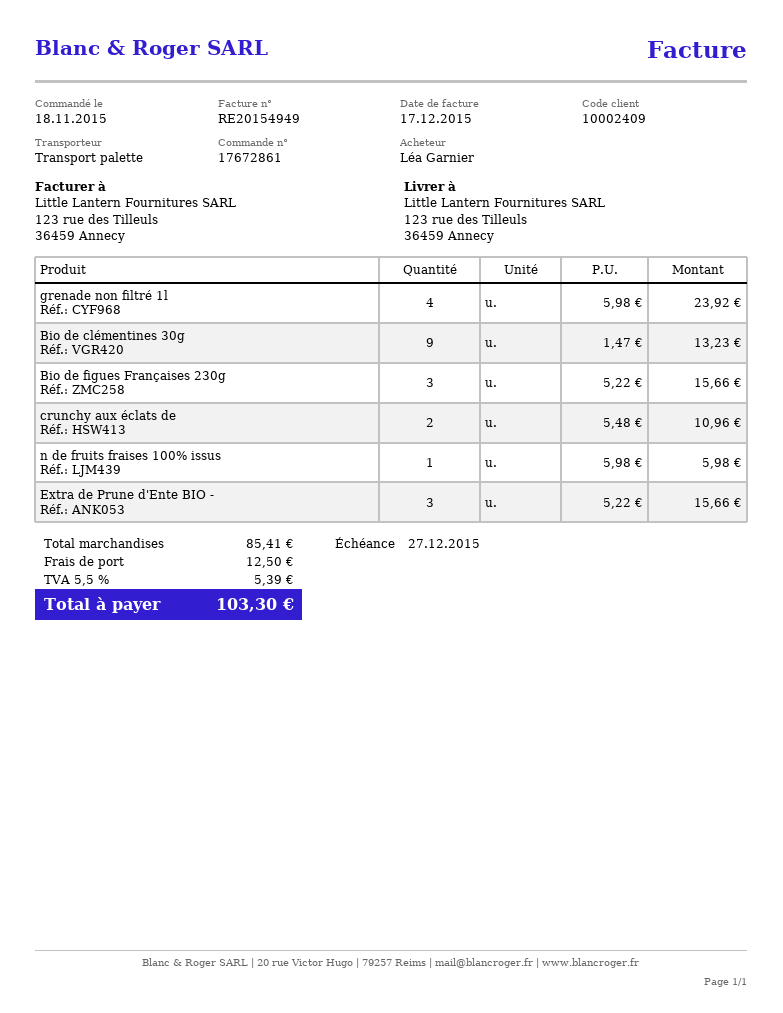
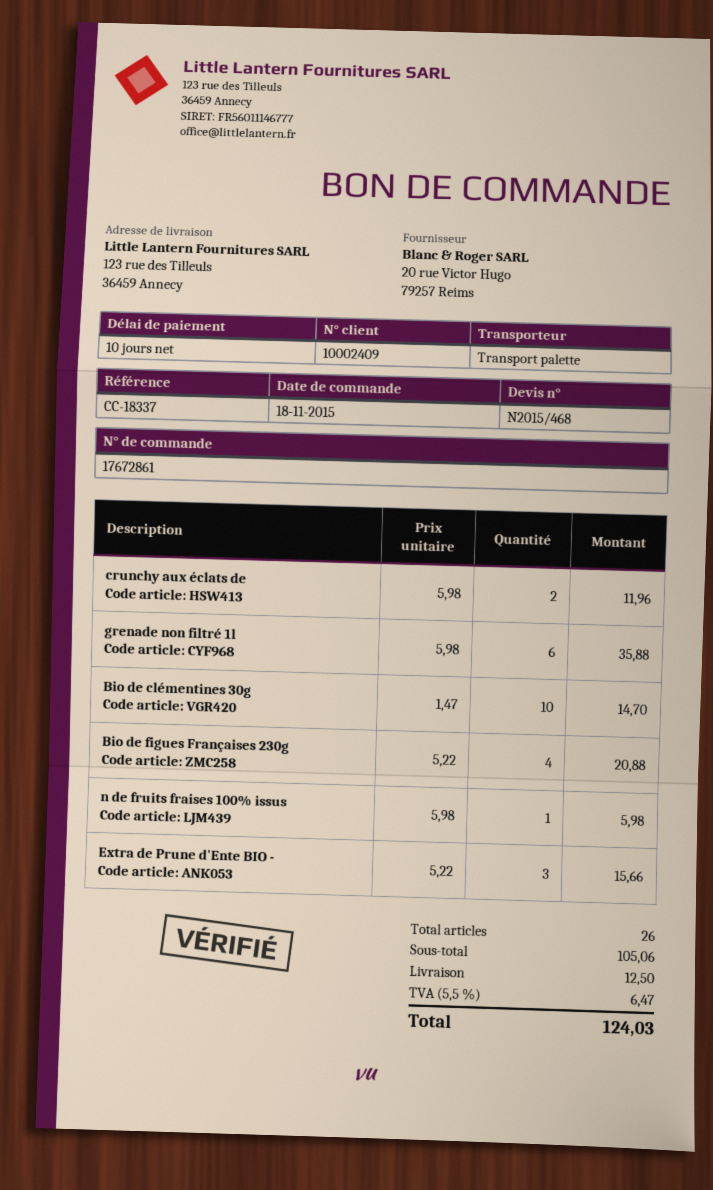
grenade non filtré 1l: 4 x 5.98 = 23.92 -> 6 x 5.98 = 35.88
Bio de clémentines 30g: 9 x 1.47 = 13.23 -> 10 x 1.47 = 14.70
Bio de figues Françaises 230g: 3 x 5.22 = 15.66 -> 4 x 5.22 = 20.88
crunchy aux éclats de: 2 x 5.48 = 10.96 -> 2 x 5.98 = 11.96
subtotal: 85.41 -> 105.06
tax: 5.5% = 5.39 -> 5.5% = 6.47
total: 103.30 -> 124.03

